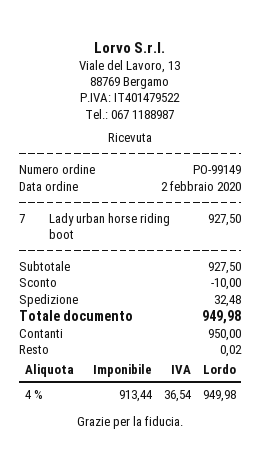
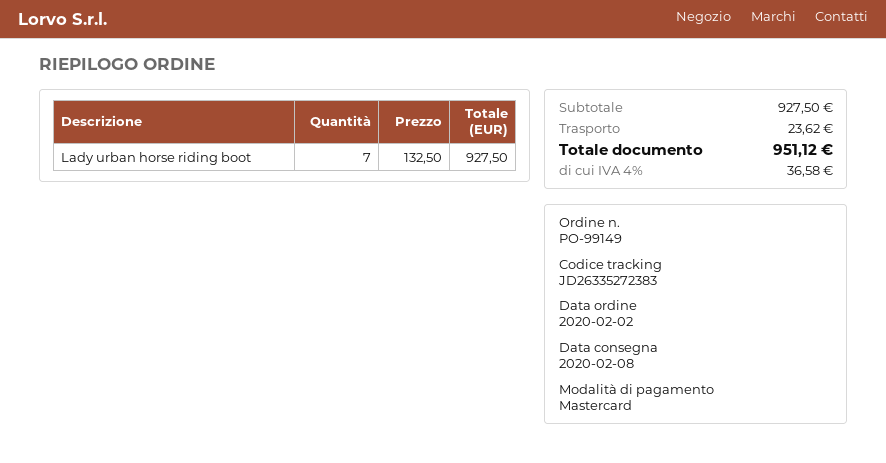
payment method: cash -> Mastercard
discount: 10.00 -> none
shipping: 32.48 -> 23.62
tax: 4% = 36.54 -> 4% = 36.58
total: 949.98 -> 951.12

